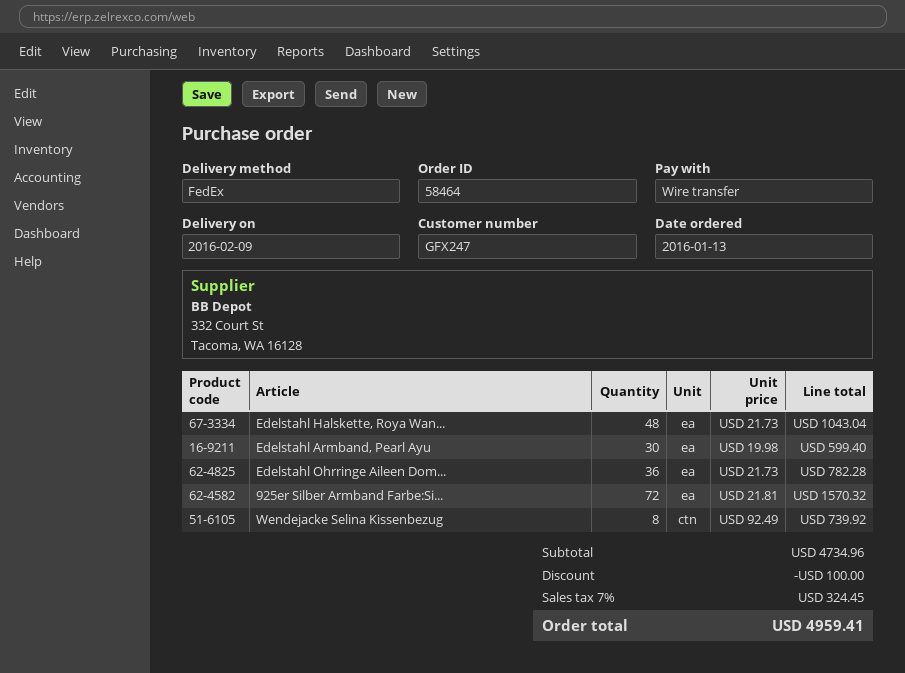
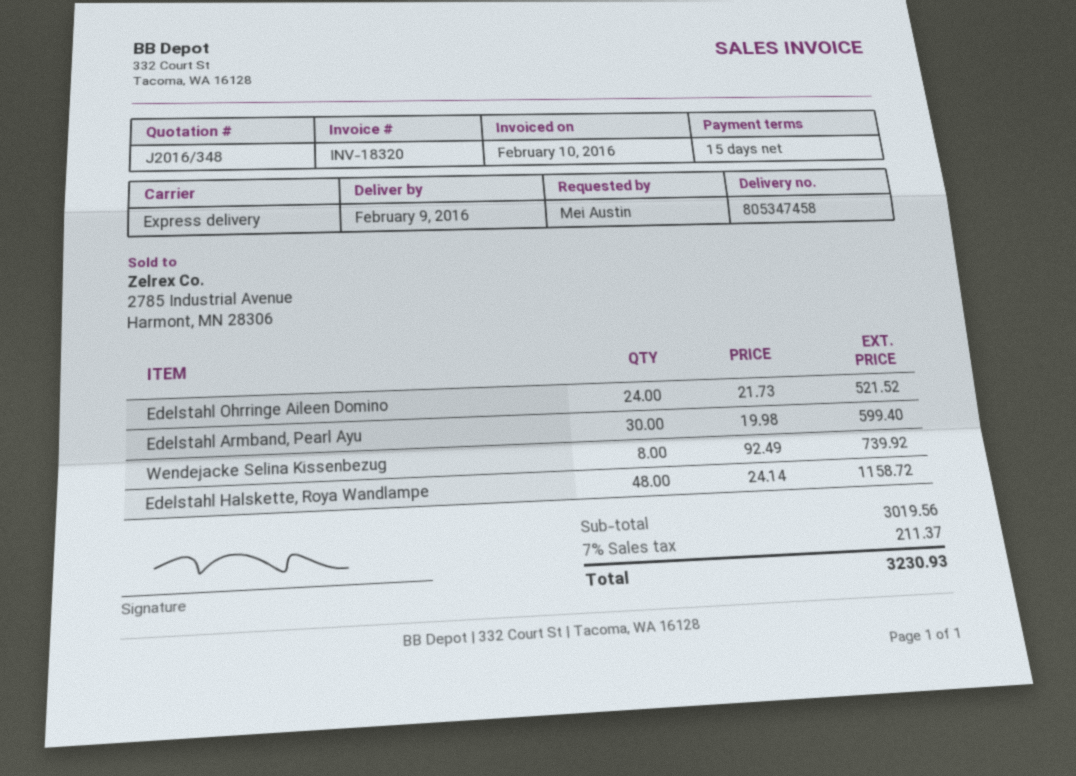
shipping method: FedEx -> express
Edelstahl Halskette, Roya Wan...: 48 x 21.73 = 1043.04 -> 48 x 24.14 = 1158.72
Edelstahl Ohrringe Aileen Dom...: 36 x 21.73 = 782.28 -> 24 x 21.73 = 521.52
925er Silber Armband Farbe:Si...: 72 x 21.81 = 1570.32 -> none
subtotal: 4734.96 -> 3019.56
discount: 100.00 -> none
tax: 7% = 324.45 -> 7% = 211.37
total: 4959.41 -> 3230.93

